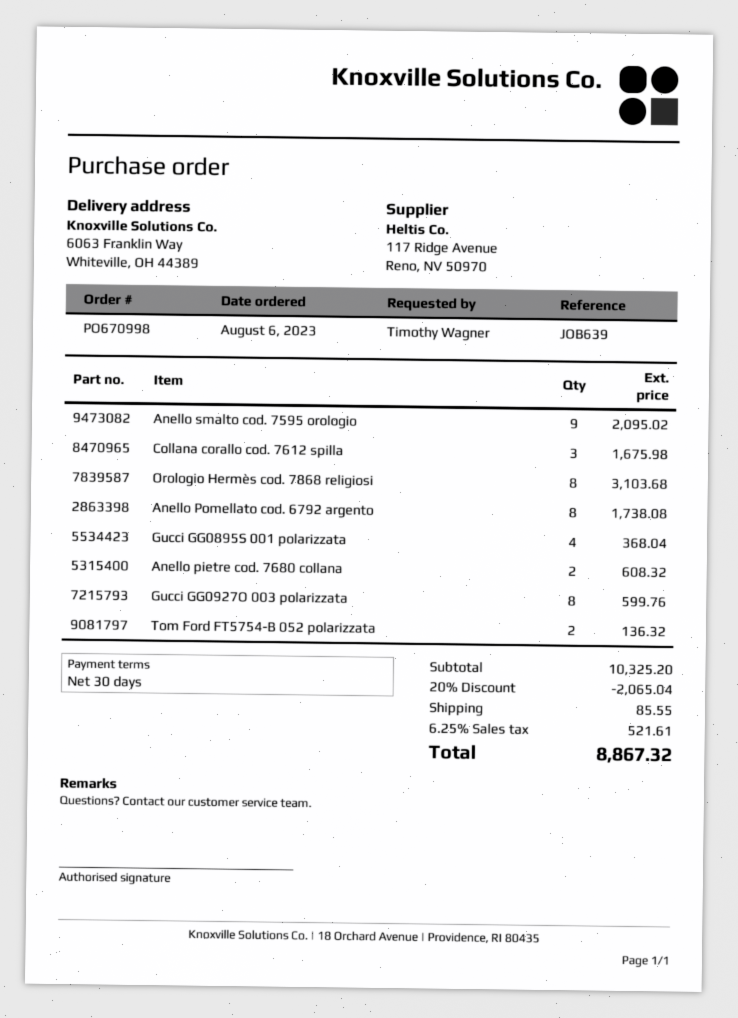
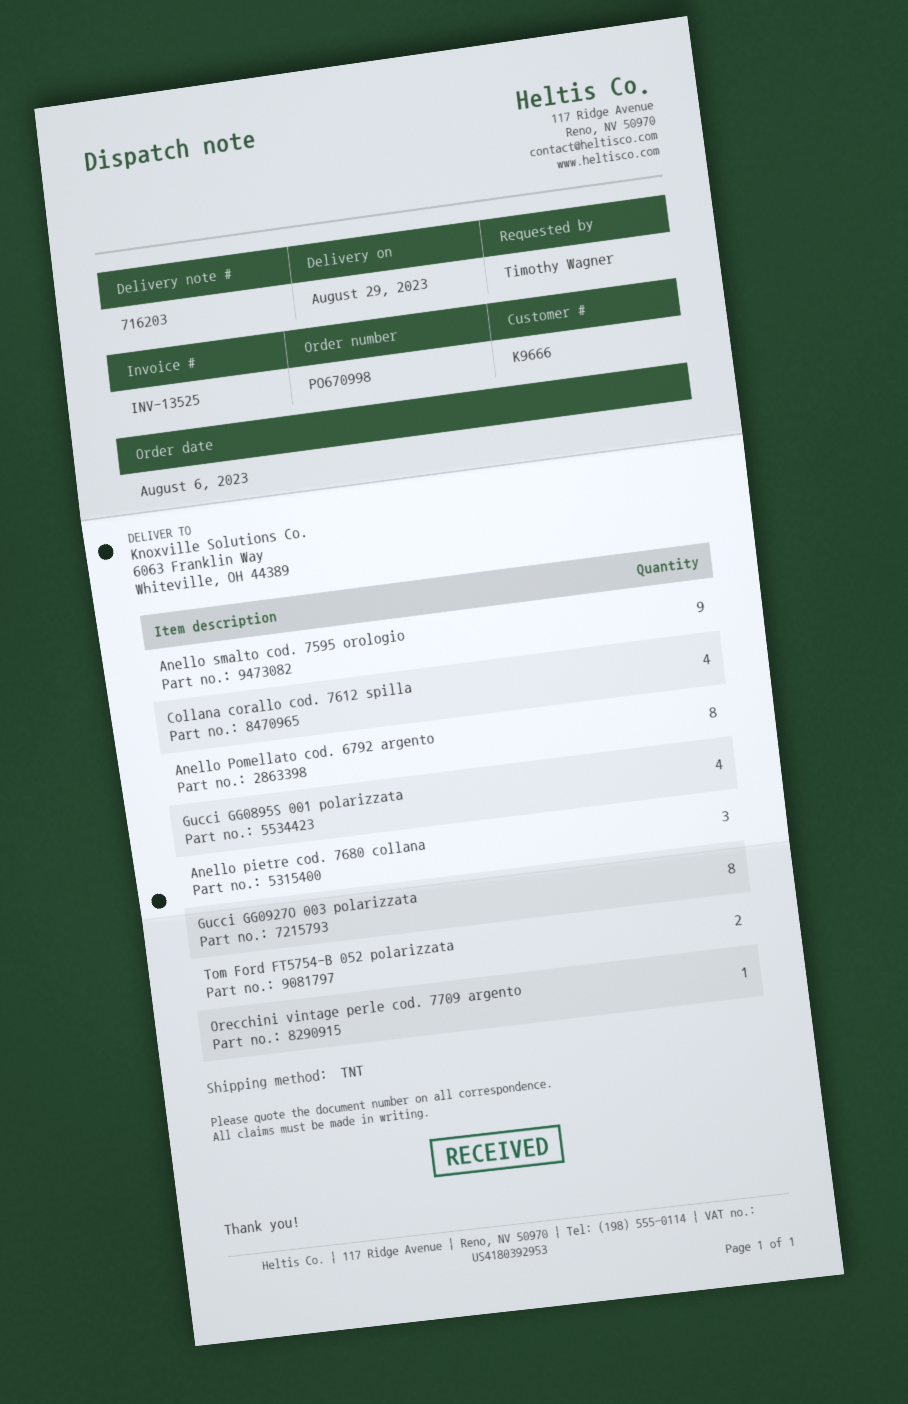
Collana corallo cod. 7612 spilla: 3 -> 4
Orologio Hermès cod. 7868 religiosi: 8 -> none
Anello pietre cod. 7680 collana: 2 -> 3
Orecchini vintage perle cod. 7709 argento: none -> 1

